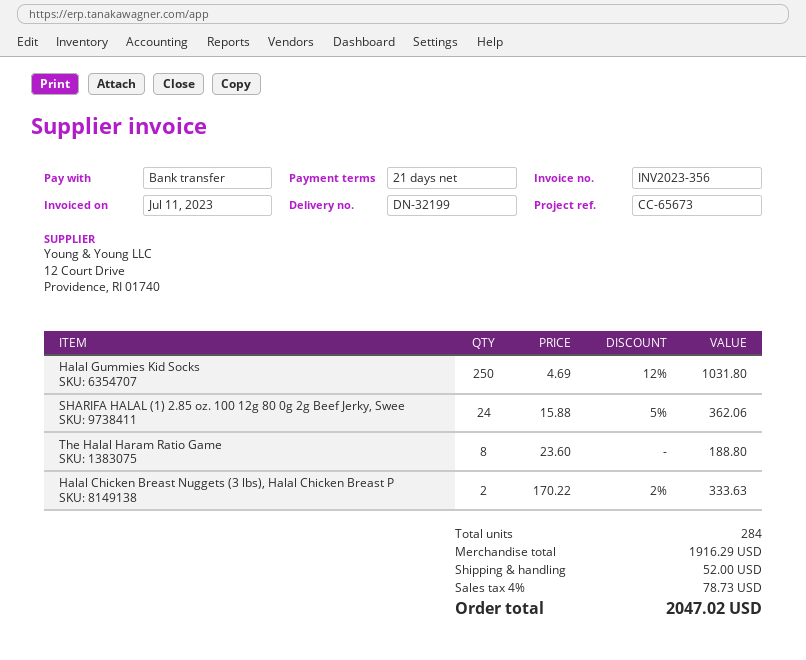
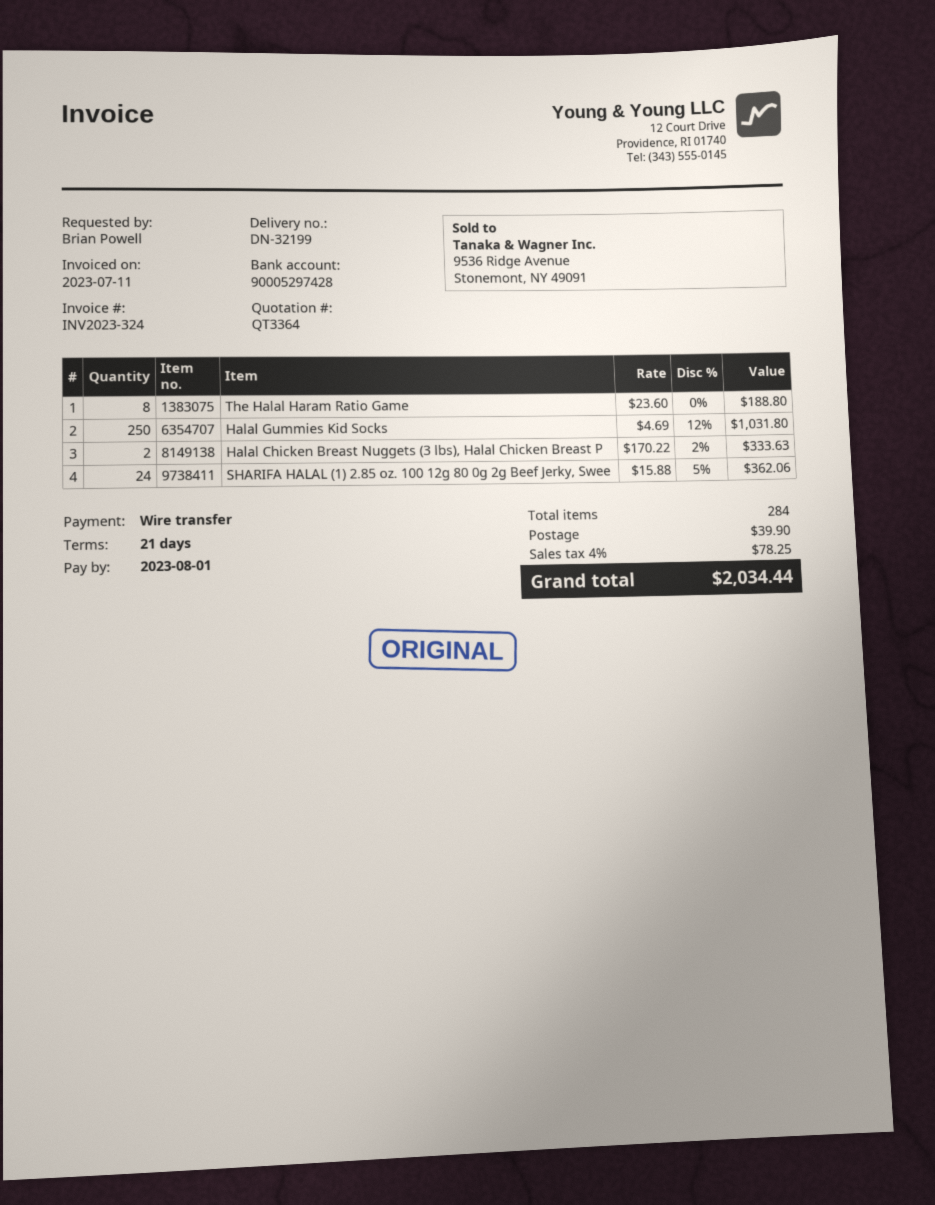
invoice number: INV2023-356 -> INV2023-324
shipping: 52.00 -> 39.90
tax: 4% = 78.73 -> 4% = 78.25
total: 2047.02 -> 2034.44

